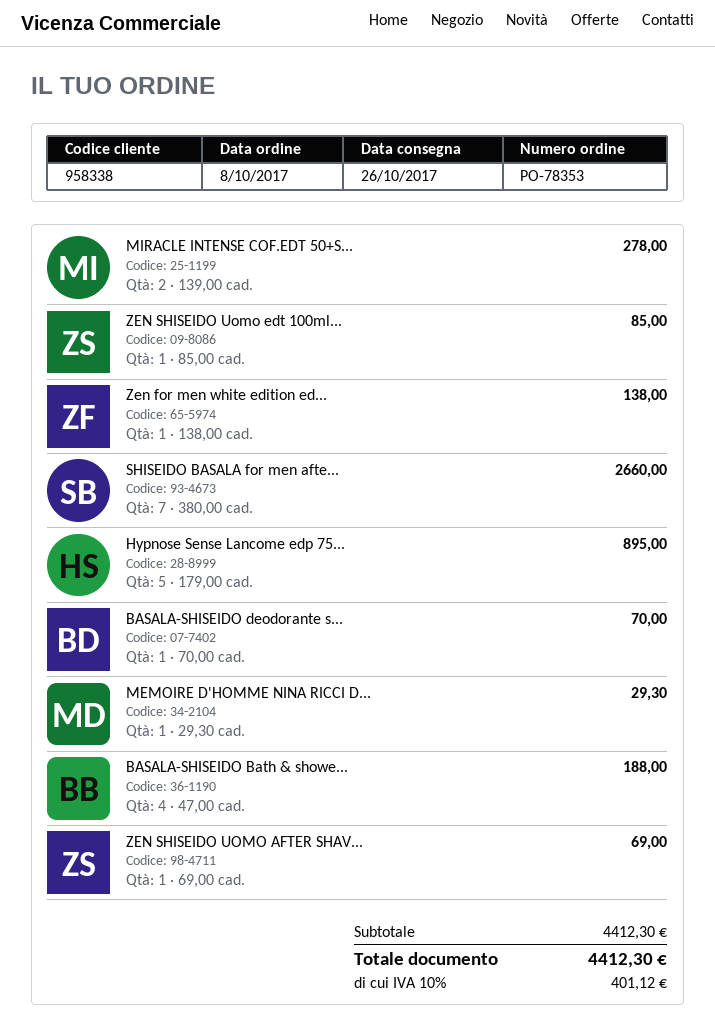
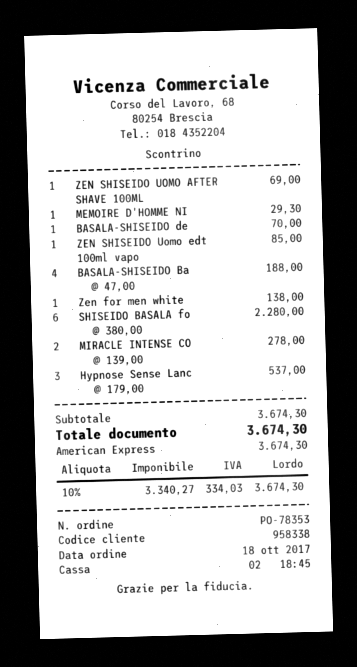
order date: 2017-10-08 -> 2017-10-18
SHISEIDO BASALA for men afte...: 7 x 380.00 = 2660.00 -> 6 x 380.00 = 2280.00
Hypnose Sense Lancome edp 75...: 5 x 179.00 = 895.00 -> 3 x 179.00 = 537.00
subtotal: 4412.30 -> 3674.30
tax: 10% = 401.12 -> 10% = 334.03
total: 4412.30 -> 3674.30

